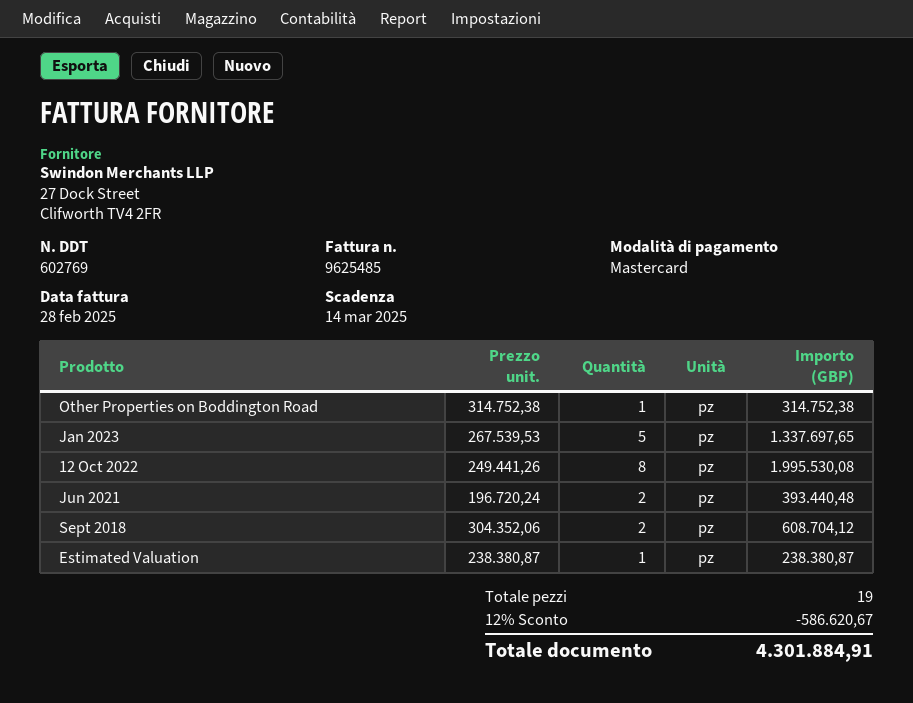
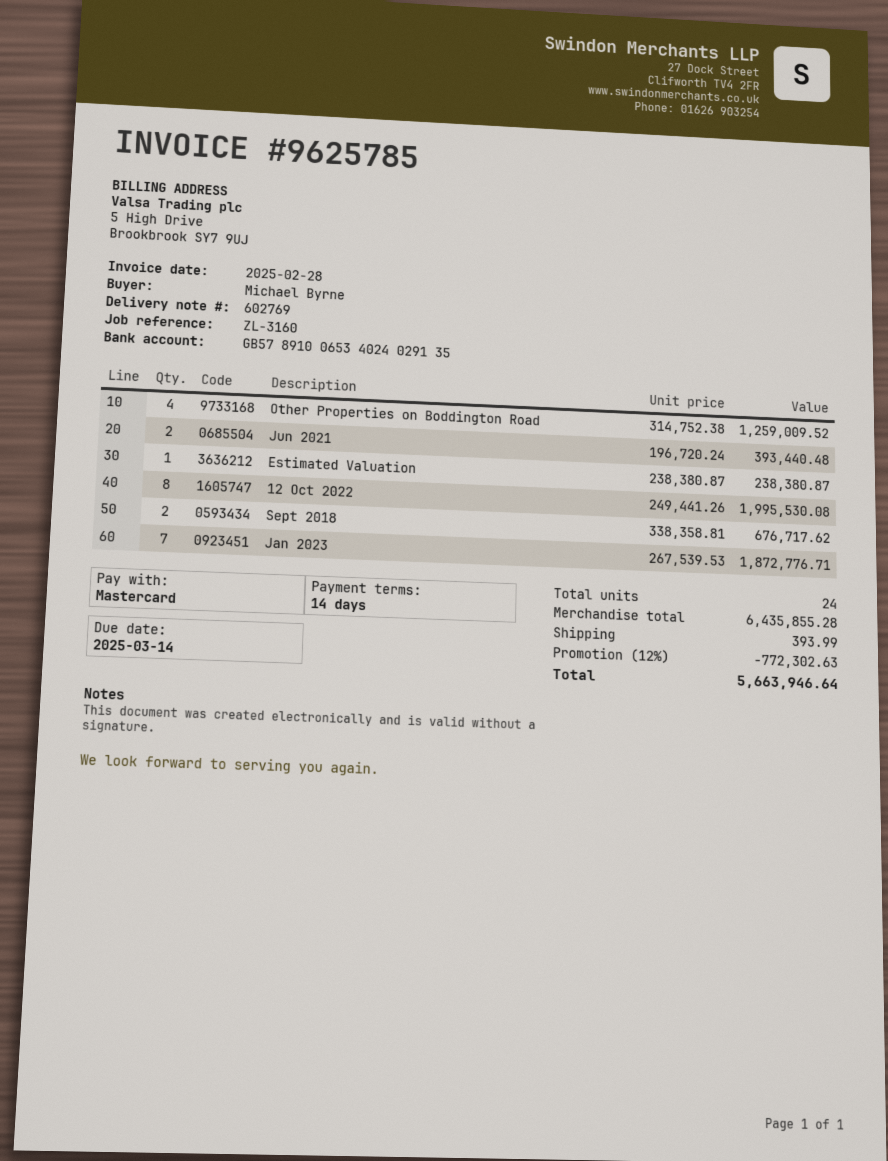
invoice number: 9625485 -> 9625785
Other Properties on Boddington Road: 1 x 314752.38 = 314752.38 -> 4 x 314752.38 = 1259009.52
Jan 2023: 5 x 267539.53 = 1337697.65 -> 7 x 267539.53 = 1872776.71
Sept 2018: 2 x 304352.06 = 608704.12 -> 2 x 338358.81 = 676717.62
total quantity: 19 -> 24
discount: 12% = 586620.67 -> 12% = 772302.63
shipping: none -> 393.99
total: 4301884.91 -> 5663946.64

